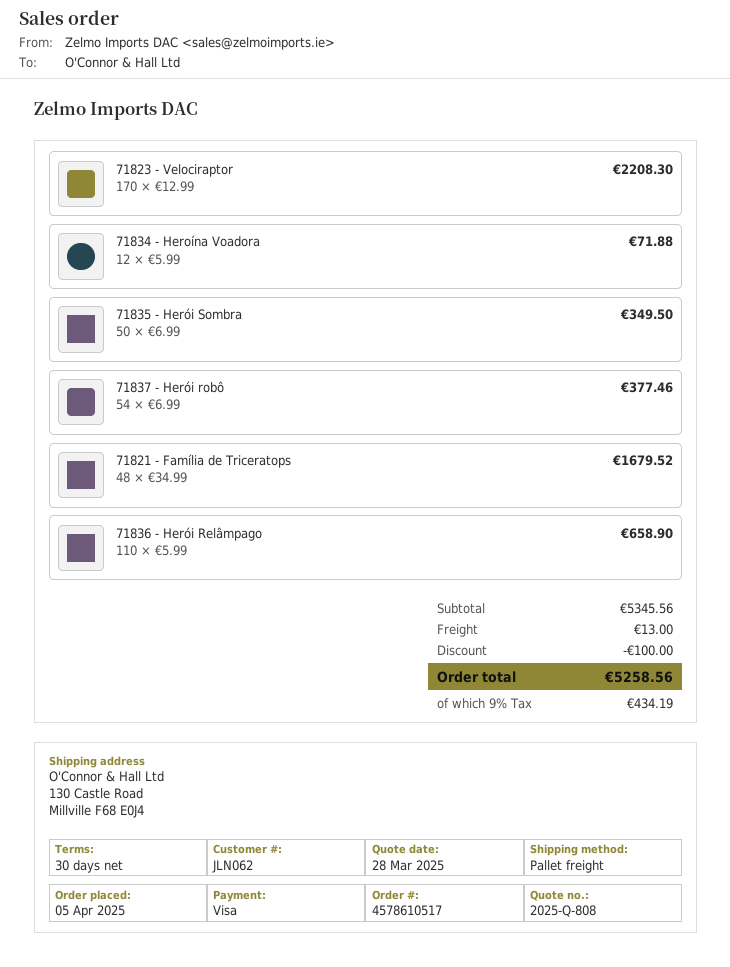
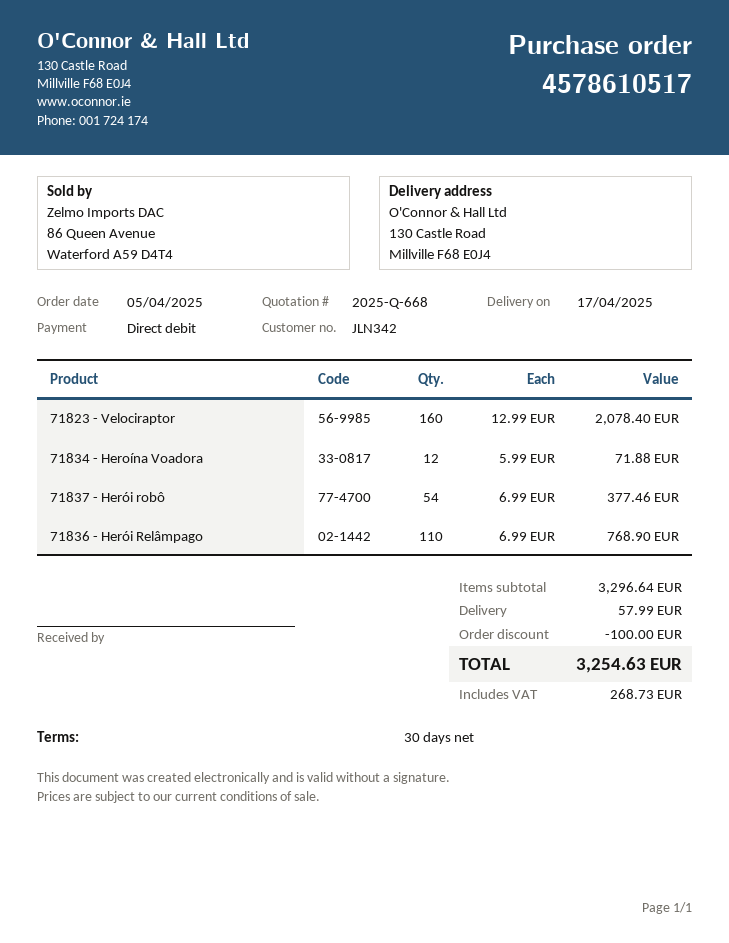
quote number: 2025-Q-808 -> 2025-Q-668
customer number: JLN062 -> JLN342
payment method: Visa -> direct debit
71823 - Velociraptor: 170 x 12.99 = 2208.30 -> 160 x 12.99 = 2078.40
71835 - Herói Sombra: 50 x 6.99 = 349.50 -> none
71821 - Família de Triceratops: 48 x 34.99 = 1679.52 -> none
71836 - Herói Relâmpago: 110 x 5.99 = 658.90 -> 110 x 6.99 = 768.90
subtotal: 5345.56 -> 3296.64
shipping: 13.00 -> 57.99
tax: 434.19 -> 268.73
total: 5258.56 -> 3254.63

